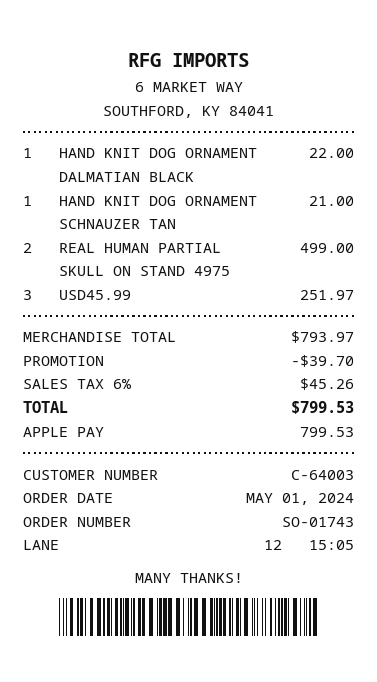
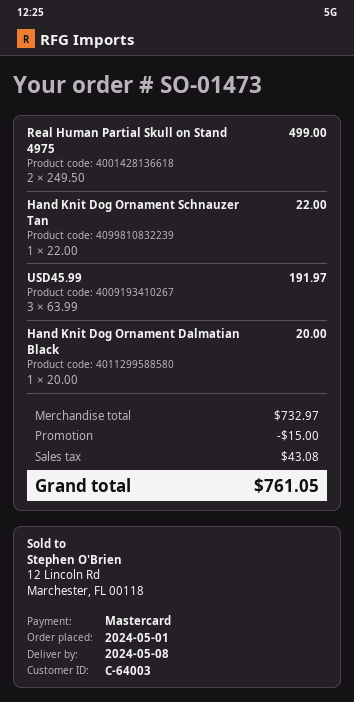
order number: SO-01743 -> SO-01473
payment method: Apple Pay -> Mastercard
HAND KNIT DOG ORNAMENT DALMATIAN BLACK: 1 for 22.00 -> 1 for 20.00
HAND KNIT DOG ORNAMENT SCHNAUZER TAN: 1 for 21.00 -> 1 for 22.00
USD45.99: 3 for 251.97 -> 3 for 191.97
subtotal: 793.97 -> 732.97
discount: 39.70 -> 15.00
tax: 45.26 -> 43.08
total: 799.53 -> 761.05

